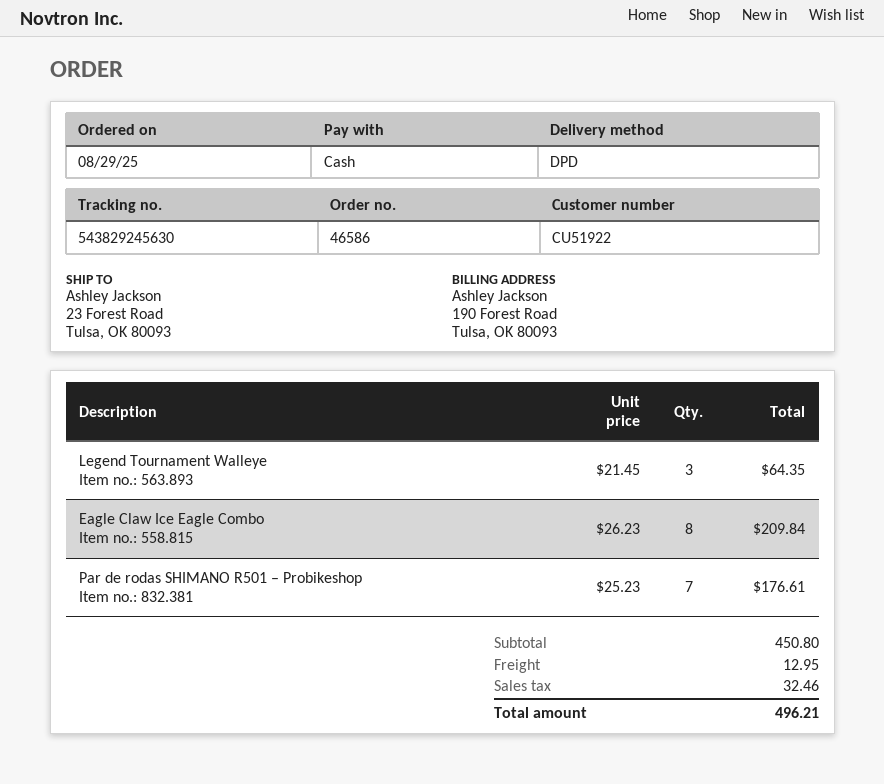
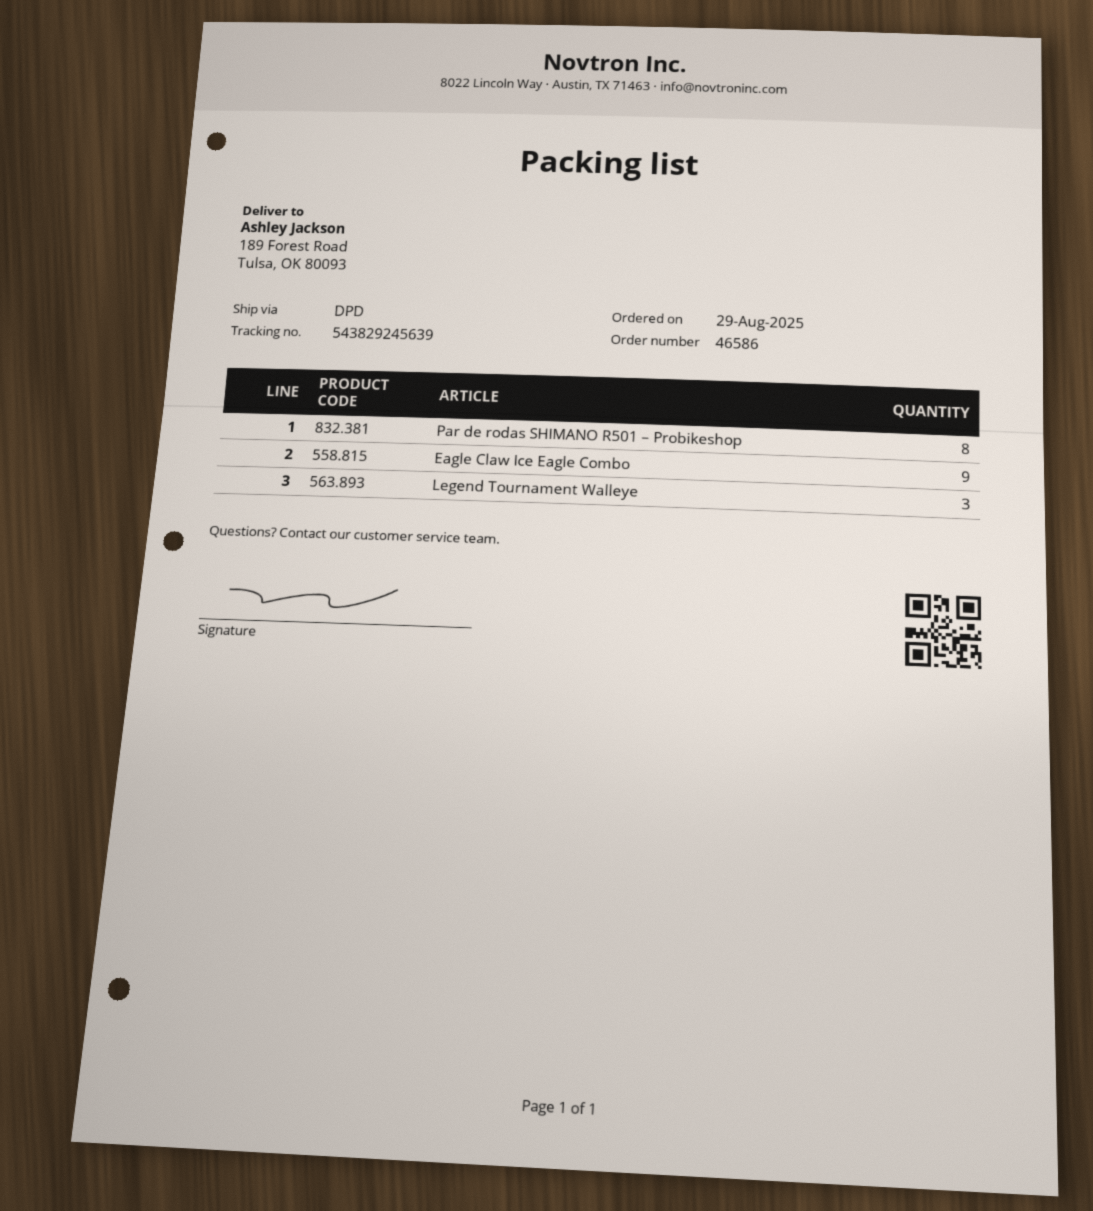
tracking number: 543829245630 -> 543829245639
ship to: 23 Forest Road, Tulsa, OK 80093 -> 189 Forest Road, Tulsa, OK 80093
Eagle Claw Ice Eagle Combo: 8 -> 9
Par de rodas SHIMANO R501 – Probikeshop: 7 -> 8

